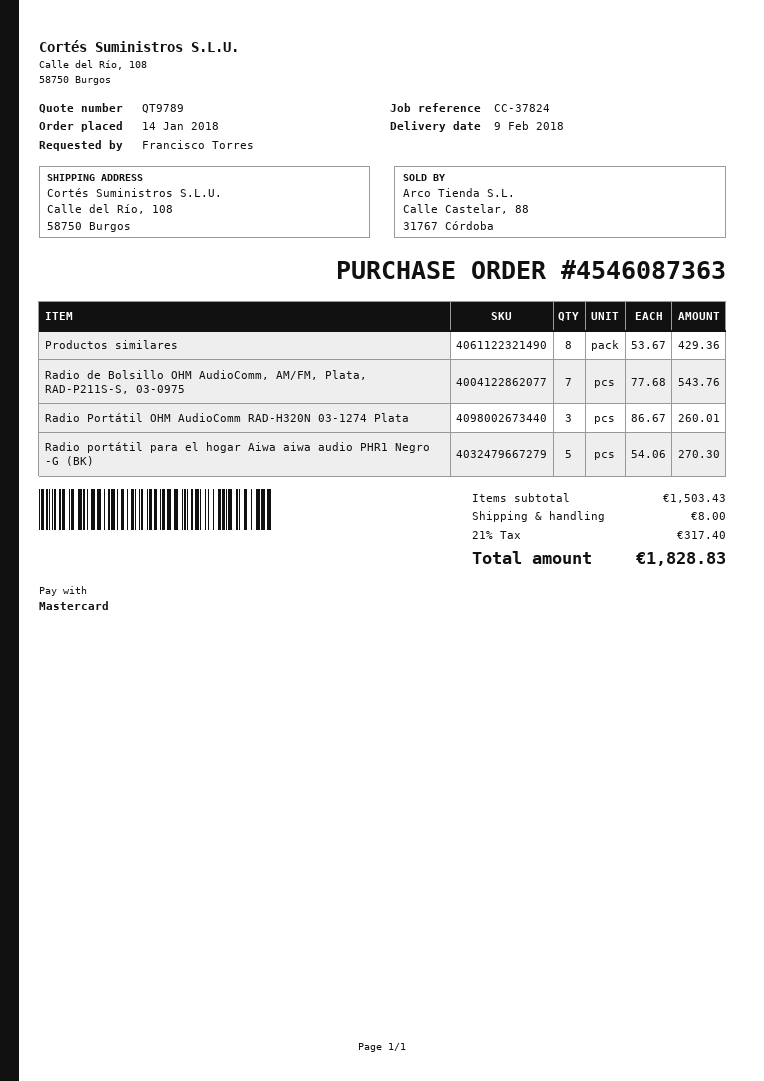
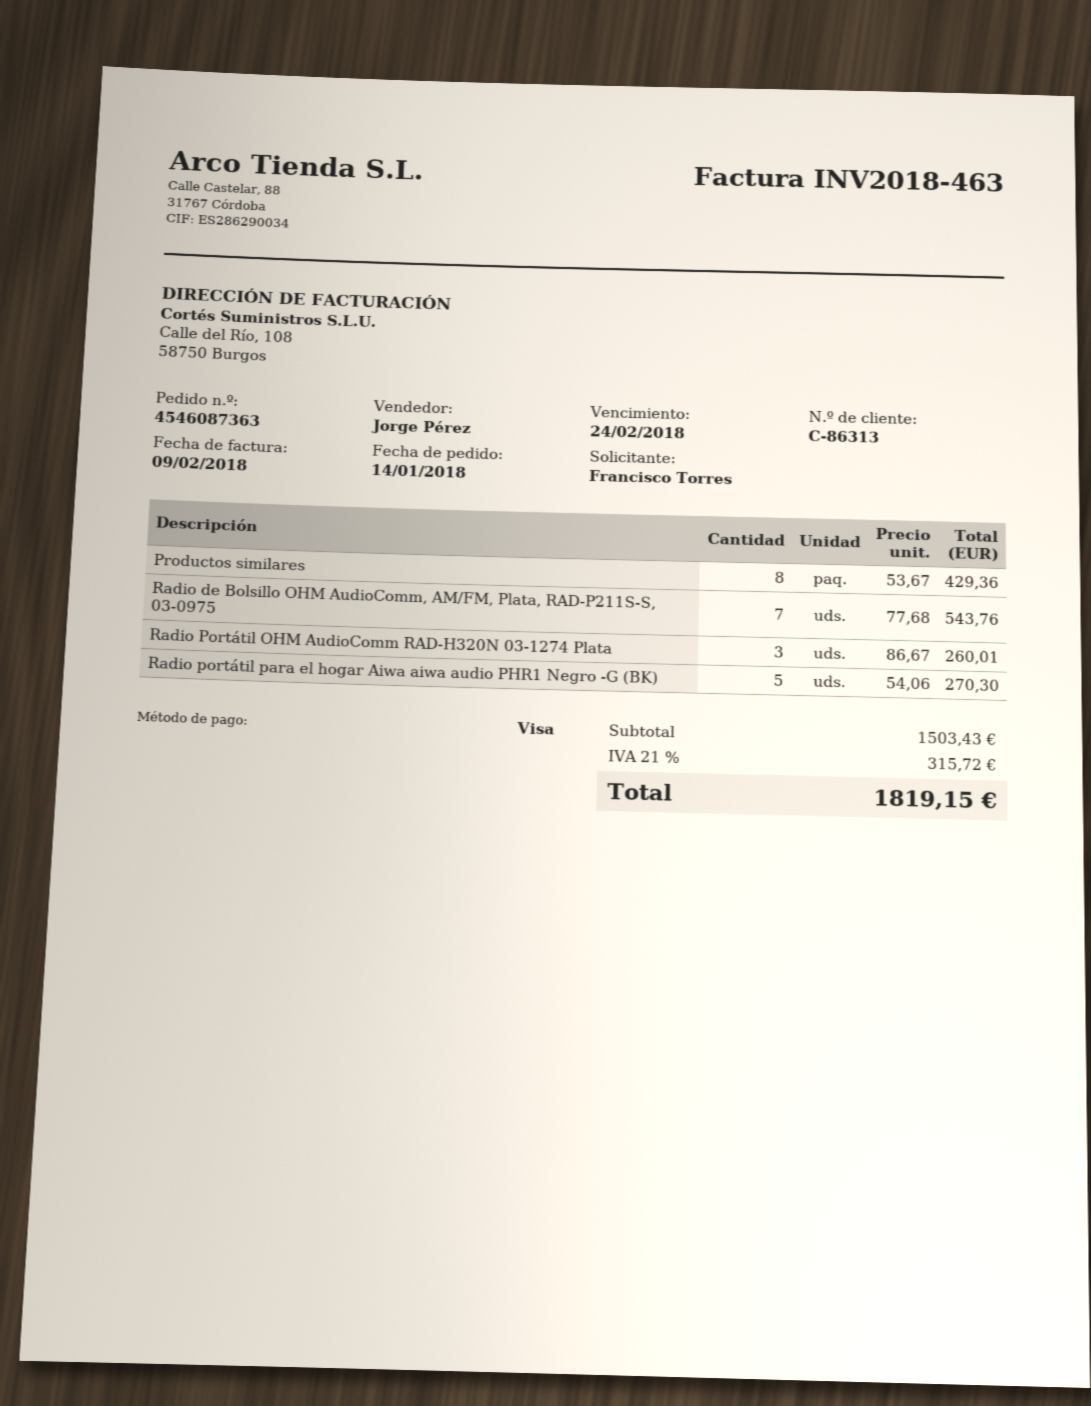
payment method: Mastercard -> Visa
shipping: 8.00 -> none
tax: 21% = 317.40 -> 21% = 315.72
total: 1828.83 -> 1819.15

